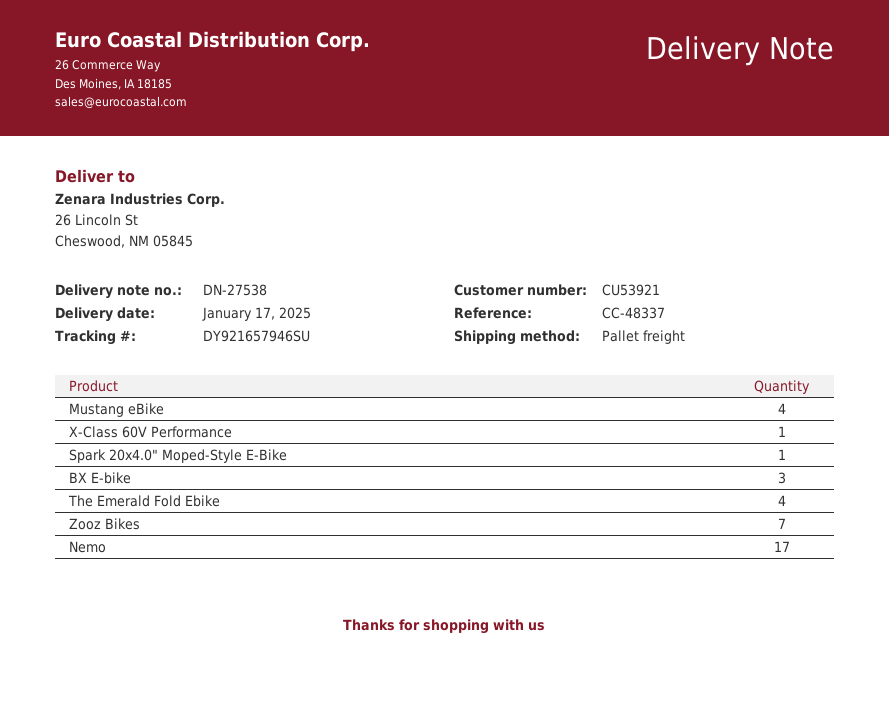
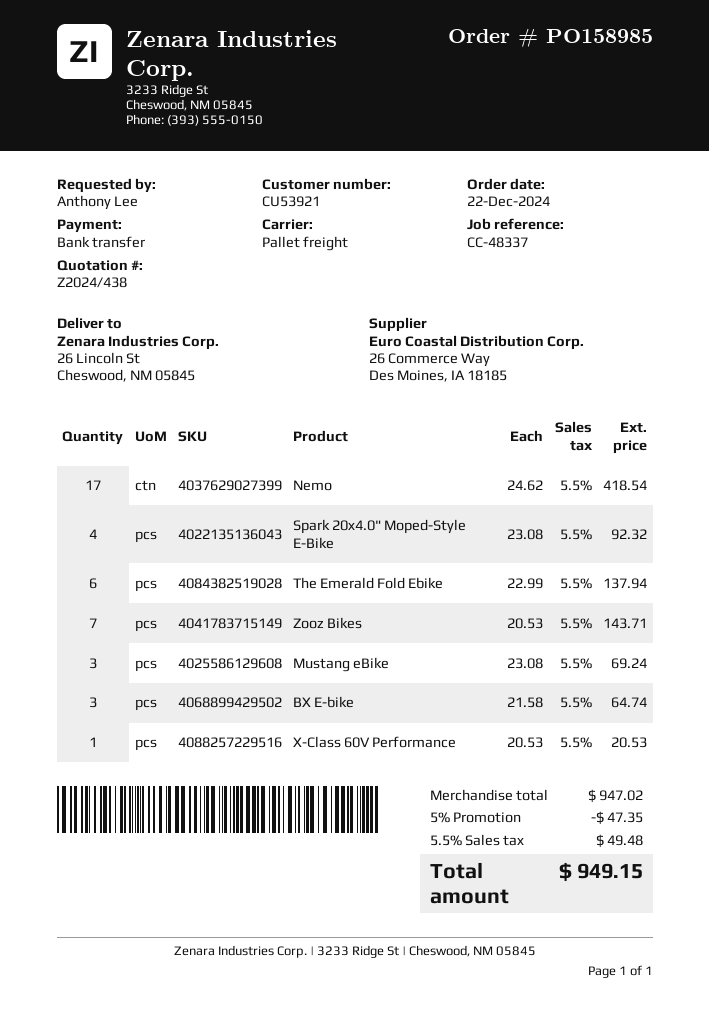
Mustang eBike: 4 -> 3
Spark 20x4.0" Moped-Style E-Bike: 1 -> 4
The Emerald Fold Ebike: 4 -> 6

